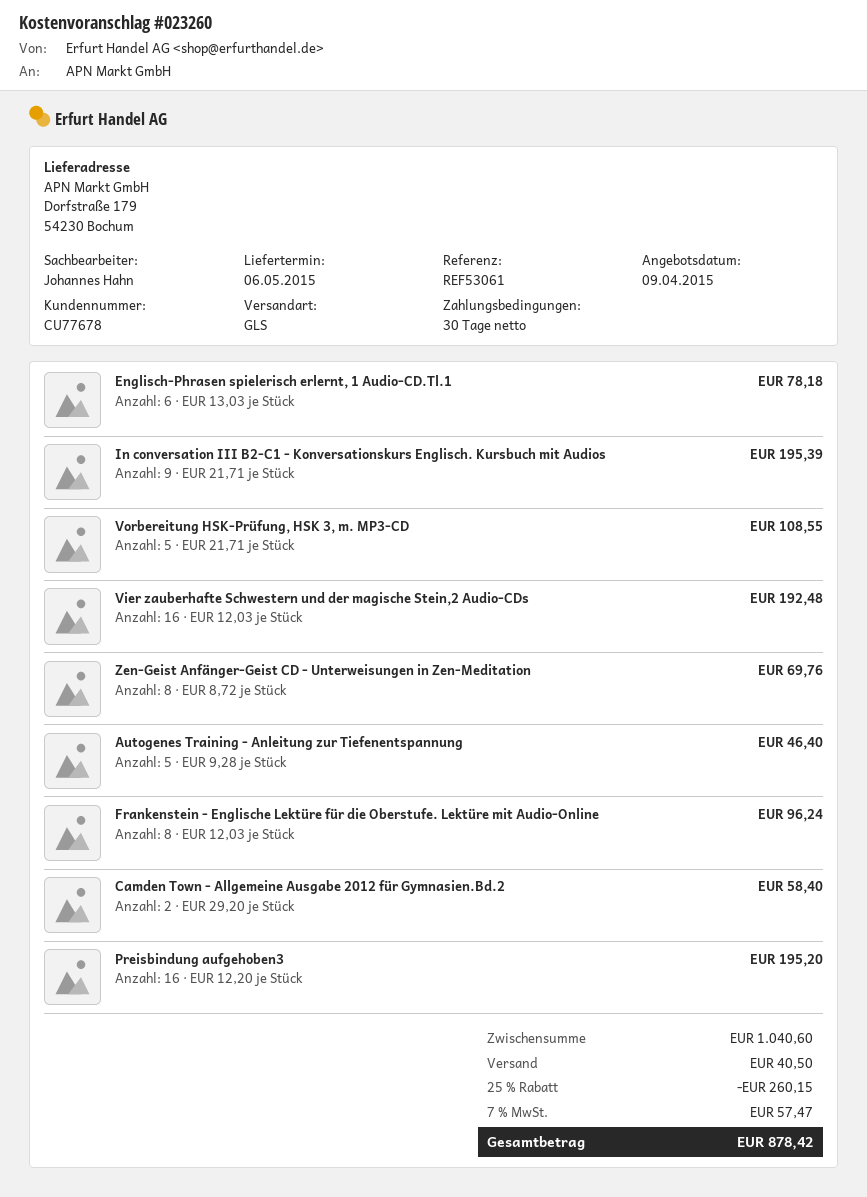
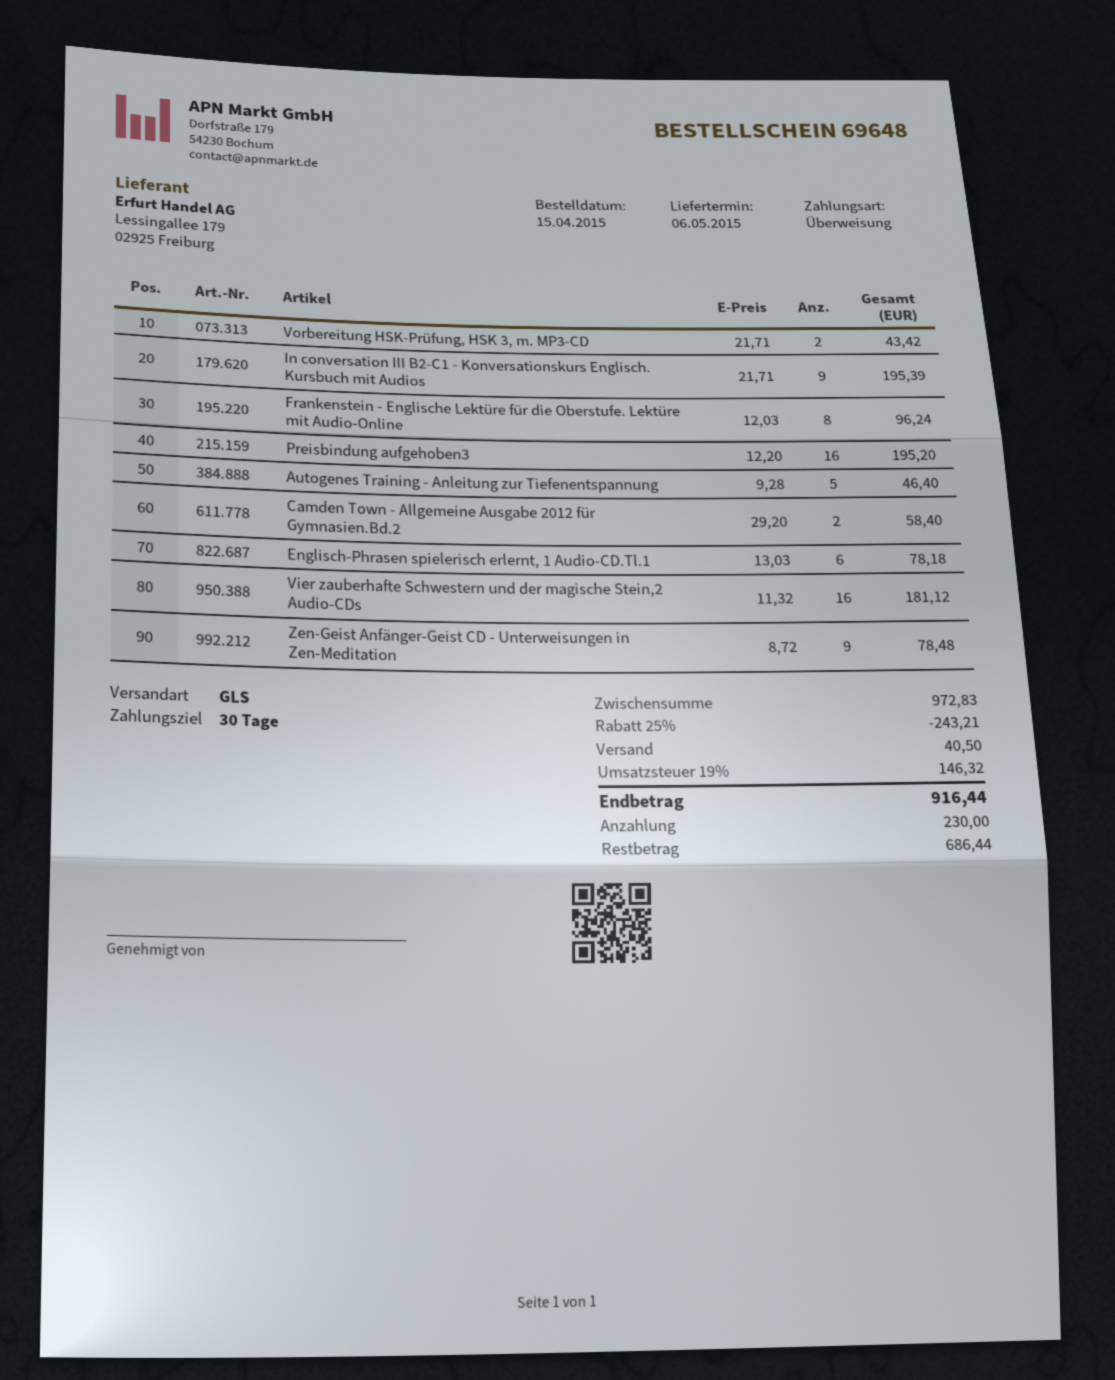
Vorbereitung HSK-Prüfung, HSK 3, m. MP3-CD: 5 x 21.71 = 108.55 -> 2 x 21.71 = 43.42
Vier zauberhafte Schwestern und der magische Stein,2 Audio-CDs: 16 x 12.03 = 192.48 -> 16 x 11.32 = 181.12
Zen-Geist Anfänger-Geist CD - Unterweisungen in Zen-Meditation: 8 x 8.72 = 69.76 -> 9 x 8.72 = 78.48
subtotal: 1040.60 -> 972.83
discount: 25% = 260.15 -> 25% = 243.21
tax: 7% = 57.47 -> 19% = 146.32
total: 878.42 -> 916.44

